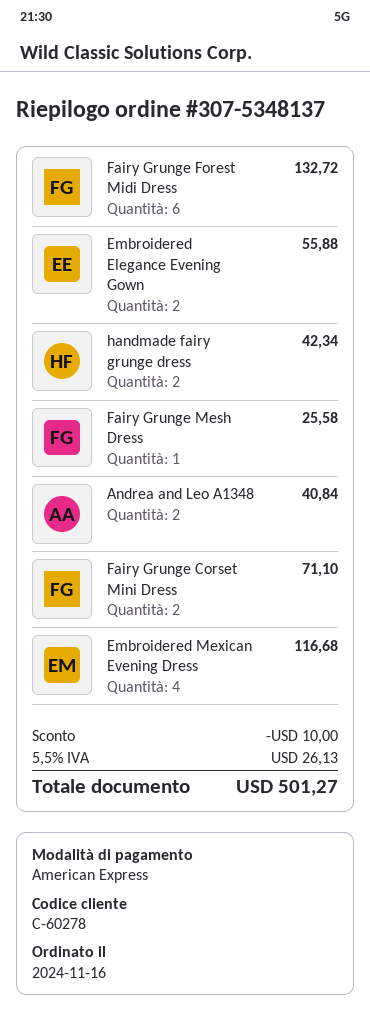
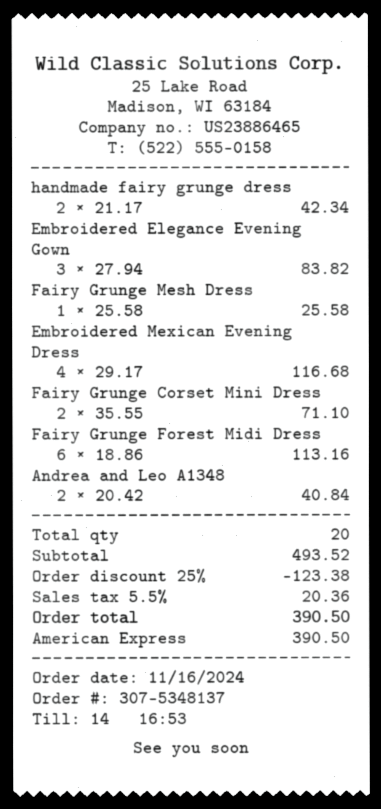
Fairy Grunge Forest Midi Dress: 6 for 132.72 -> 6 for 113.16
Embroidered Elegance Evening Gown: 2 for 55.88 -> 3 for 83.82
discount: 10.00 -> 123.38
tax: 5.5% = 26.13 -> 5.5% = 20.36
total: 501.27 -> 390.50

